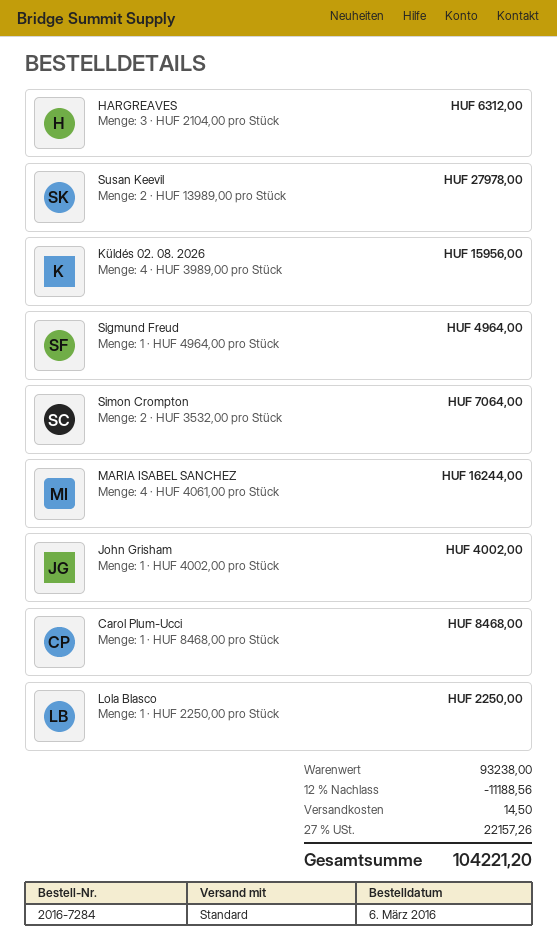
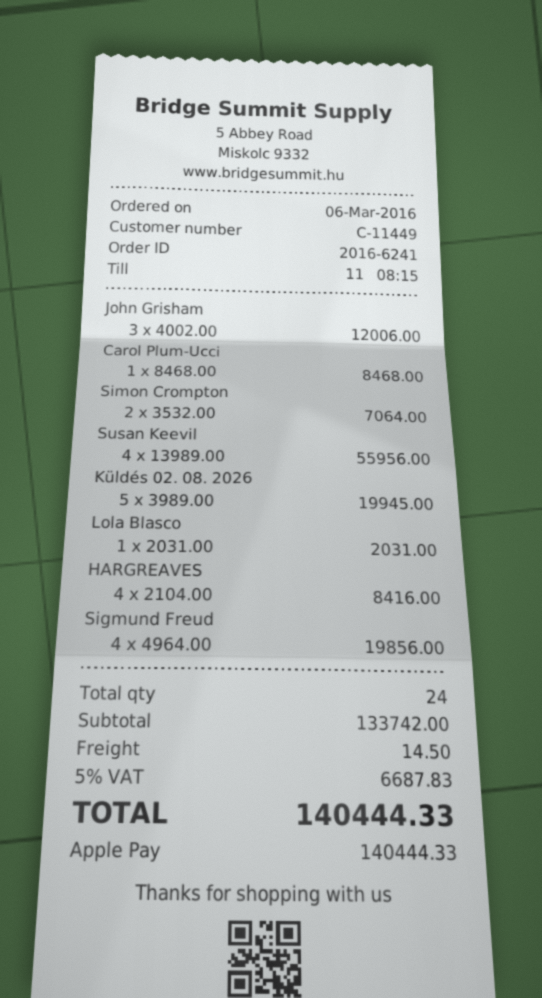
order number: 2016-7284 -> 2016-6241
HARGREAVES: 3 x 2104.00 = 6312.00 -> 4 x 2104.00 = 8416.00
Susan Keevil: 2 x 13989.00 = 27978.00 -> 4 x 13989.00 = 55956.00
Küldés 02. 08. 2026: 4 x 3989.00 = 15956.00 -> 5 x 3989.00 = 19945.00
Sigmund Freud: 1 x 4964.00 = 4964.00 -> 4 x 4964.00 = 19856.00
MARIA ISABEL SANCHEZ: 4 x 4061.00 = 16244.00 -> none
John Grisham: 1 x 4002.00 = 4002.00 -> 3 x 4002.00 = 12006.00
Lola Blasco: 1 x 2250.00 = 2250.00 -> 1 x 2031.00 = 2031.00
subtotal: 93238.00 -> 133742.00
discount: 12% = 11188.56 -> none
tax: 27% = 22157.26 -> 5% = 6687.83
total: 104221.20 -> 140444.33

